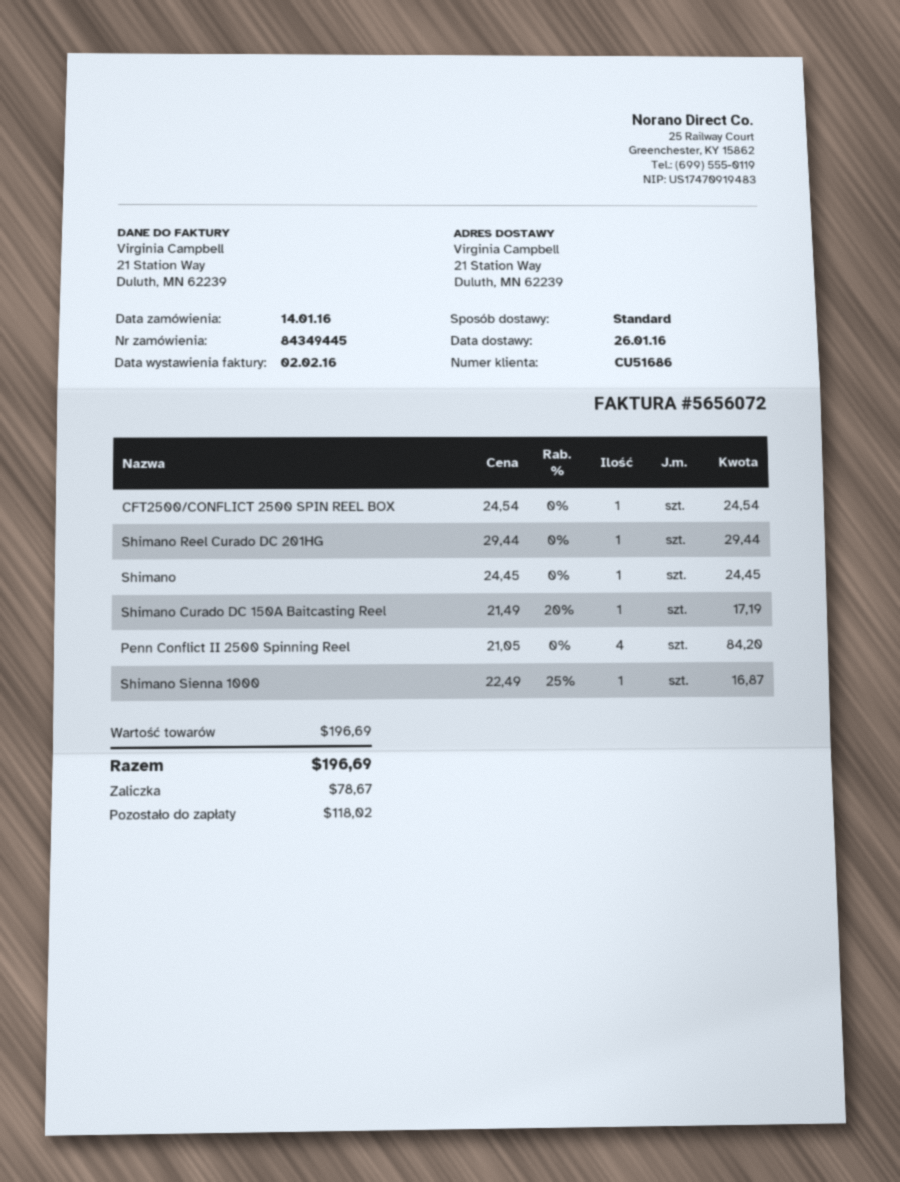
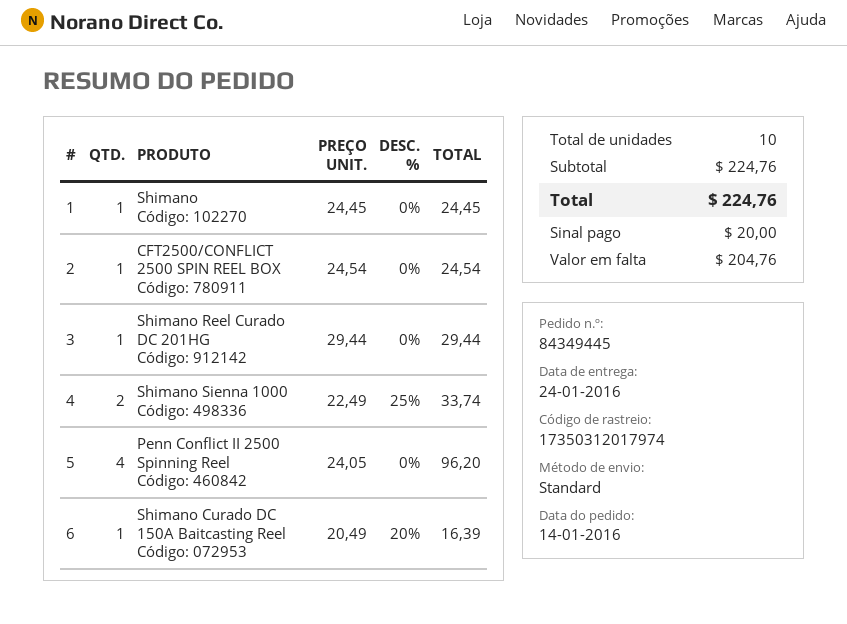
delivery date: 2016-01-26 -> 2016-01-24
Shimano Curado DC 150A Baitcasting Reel: 1 x 21.49 - 20% = 17.19 -> 1 x 20.49 - 20% = 16.39
Penn Conflict II 2500 Spinning Reel: 4 x 21.05 = 84.20 -> 4 x 24.05 = 96.20
Shimano Sienna 1000: 1 x 22.49 - 25% = 16.87 -> 2 x 22.49 - 25% = 33.74
subtotal: 196.69 -> 224.76
total: 196.69 -> 224.76
deposit: 78.67 -> 20.00
balance: 118.02 -> 204.76

